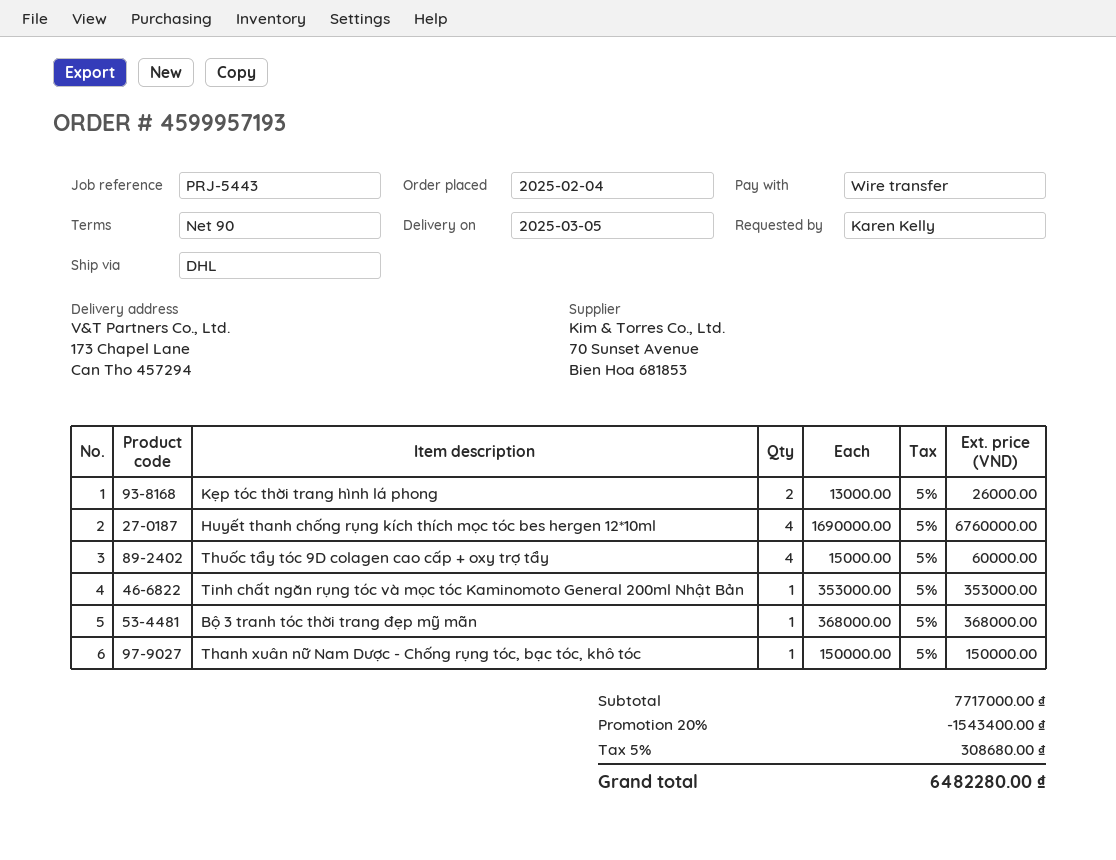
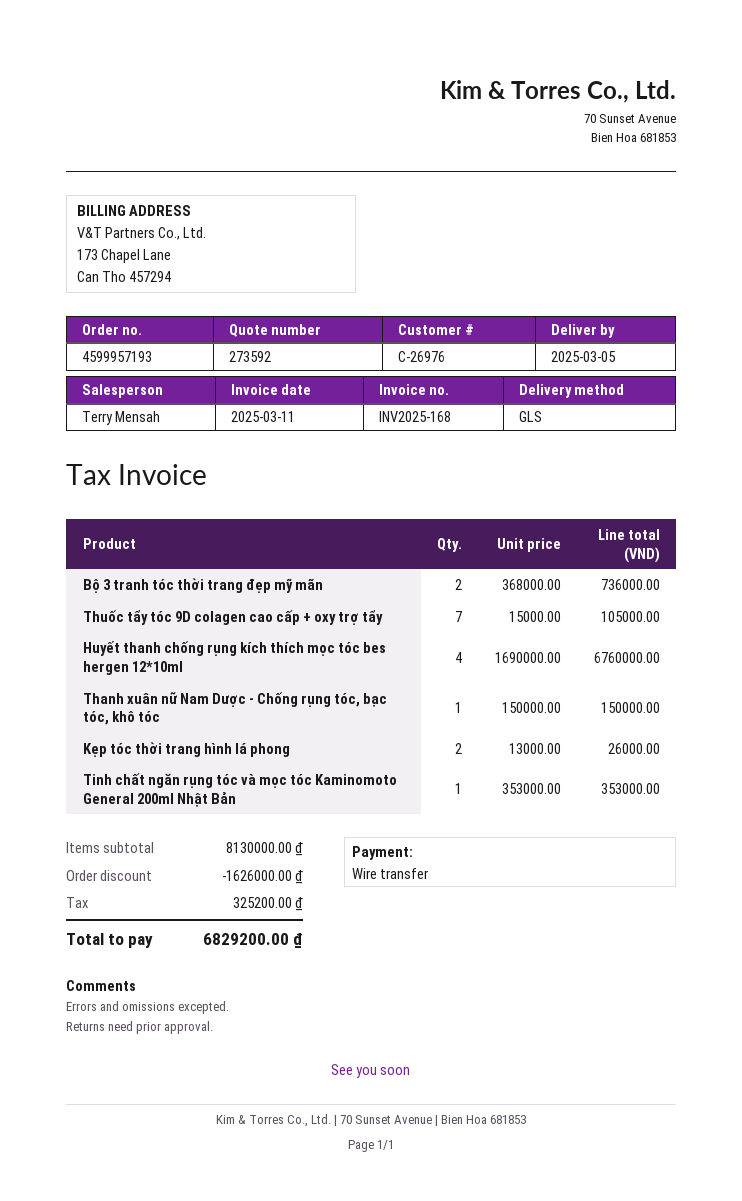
shipping method: DHL -> GLS
Thuốc tẩy tóc 9D colagen cao cấp + oxy trợ tẩy: 4 x 15000.00 = 60000.00 -> 7 x 15000.00 = 105000.00
Bộ 3 tranh tóc thời trang đẹp mỹ mãn: 1 x 368000.00 = 368000.00 -> 2 x 368000.00 = 736000.00
subtotal: 7717000.00 -> 8130000.00
discount: 1543400.00 -> 1626000.00
tax: 308680.00 -> 325200.00
total: 6482280.00 -> 6829200.00

